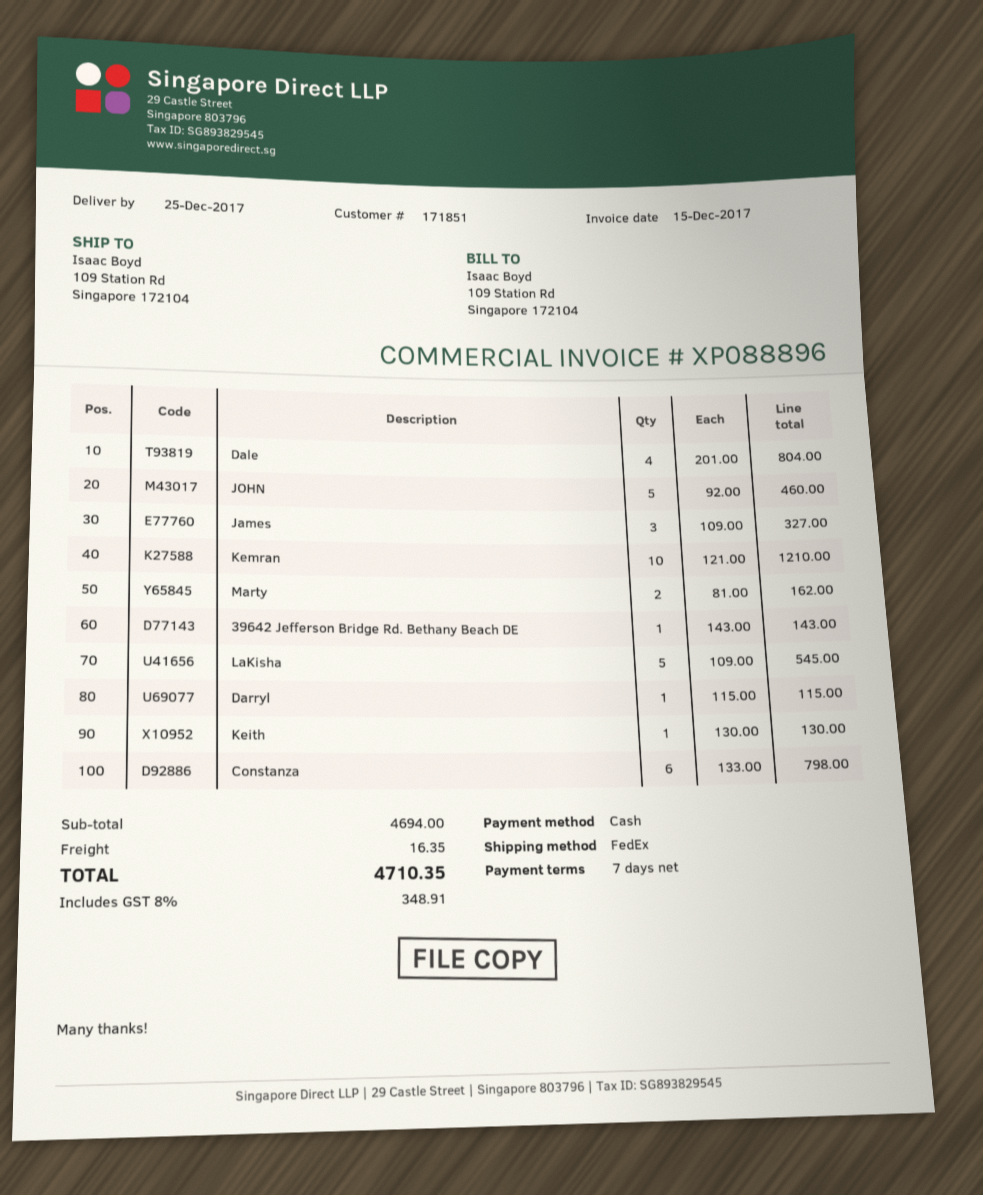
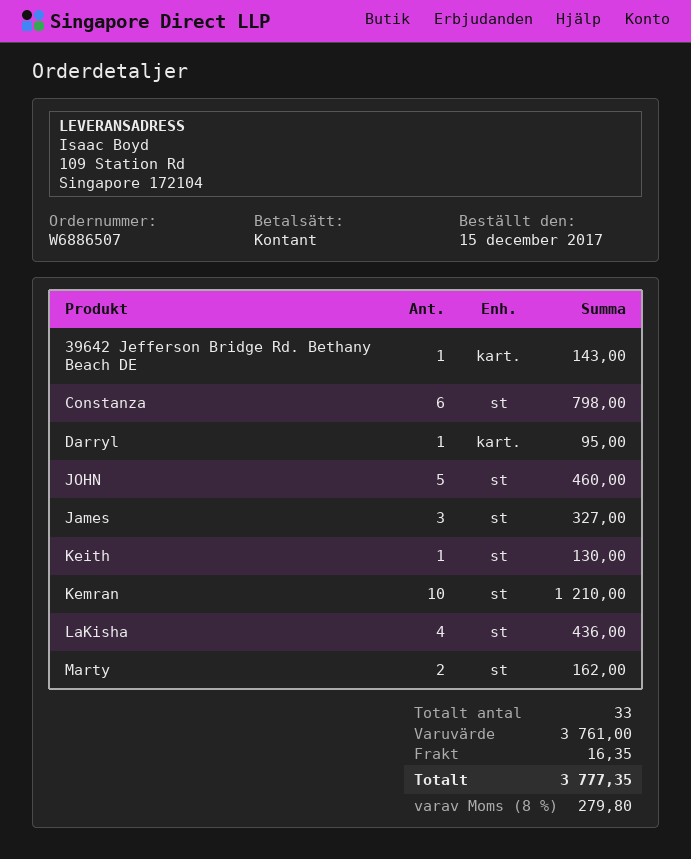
Dale: 4 for 804.00 -> none
LaKisha: 5 for 545.00 -> 4 for 436.00
Darryl: 1 for 115.00 -> 1 for 95.00
subtotal: 4694.00 -> 3761.00
tax: 8% = 348.91 -> 8% = 279.80
total: 4710.35 -> 3777.35

